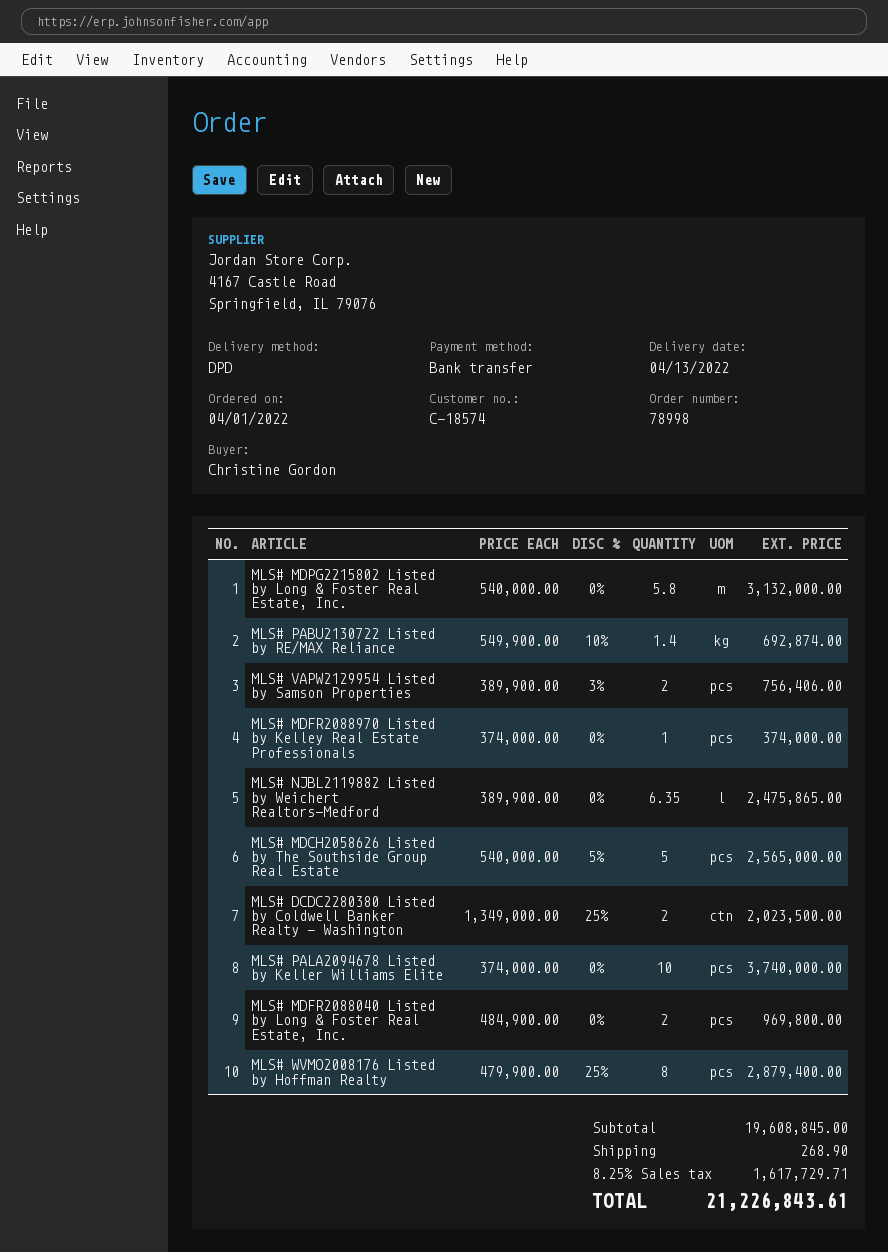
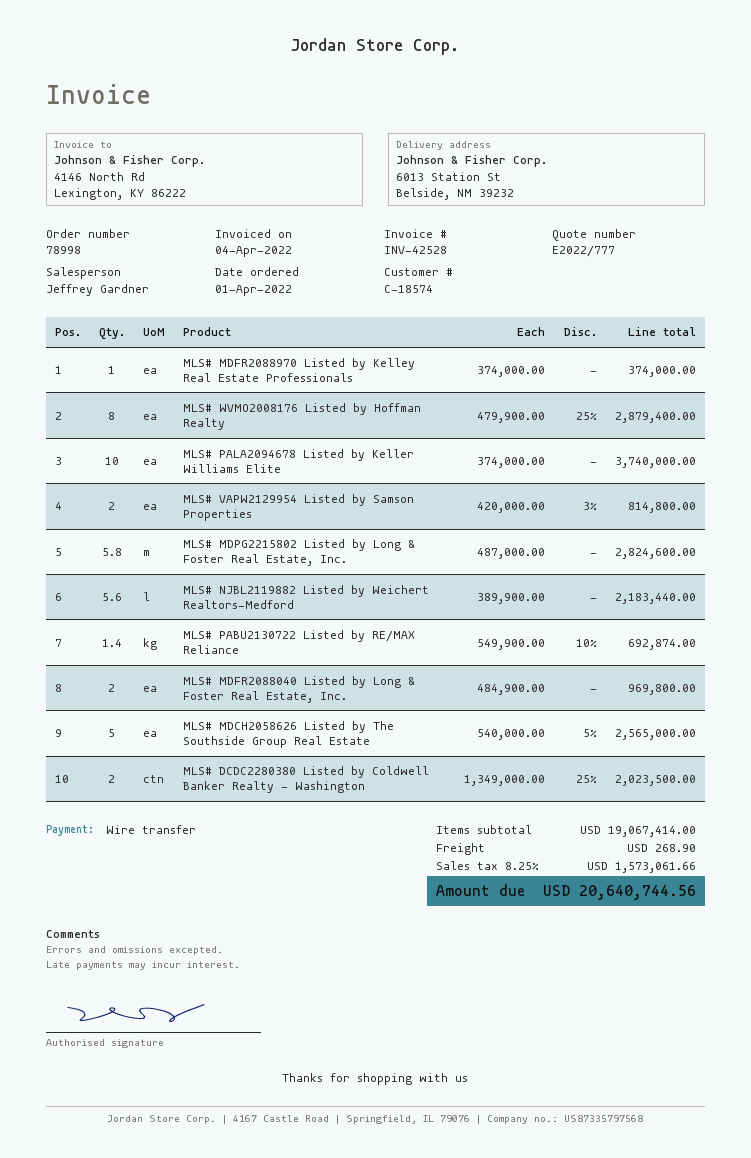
MLS# MDPG2215802 Listed by Long & Foster Real Estate, Inc.: 5.8 x 540000.00 = 3132000.00 -> 5.8 x 487000.00 = 2824600.00
MLS# VAPW2129954 Listed by Samson Properties: 2 x 389900.00 - 3% = 756406.00 -> 2 x 420000.00 - 3% = 814800.00
MLS# NJBL2119882 Listed by Weichert Realtors-Medford: 6.35 x 389900.00 = 2475865.00 -> 5.6 x 389900.00 = 2183440.00
subtotal: 19608845.00 -> 19067414.00
tax: 8.25% = 1617729.71 -> 8.25% = 1573061.66
total: 21226843.61 -> 20640744.56

